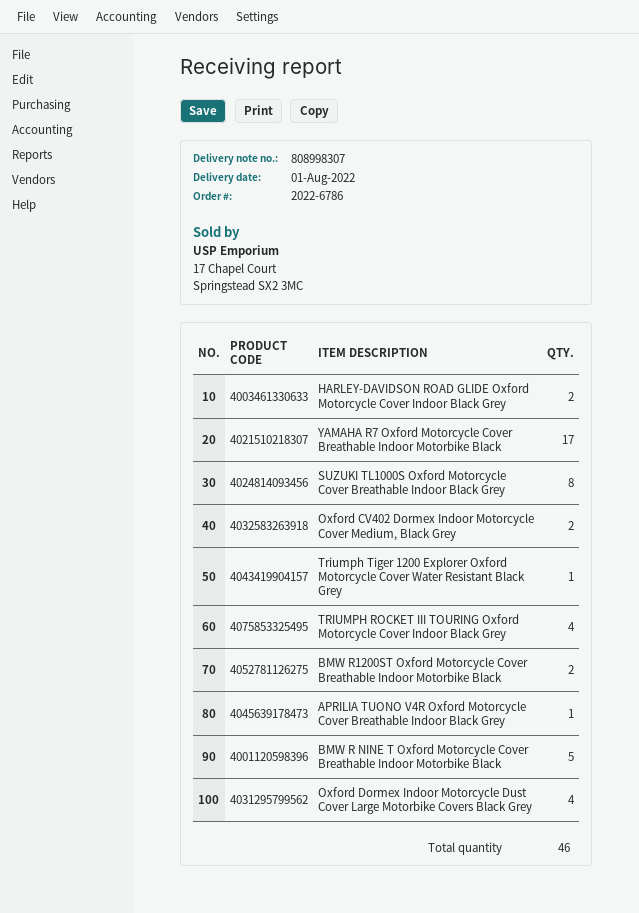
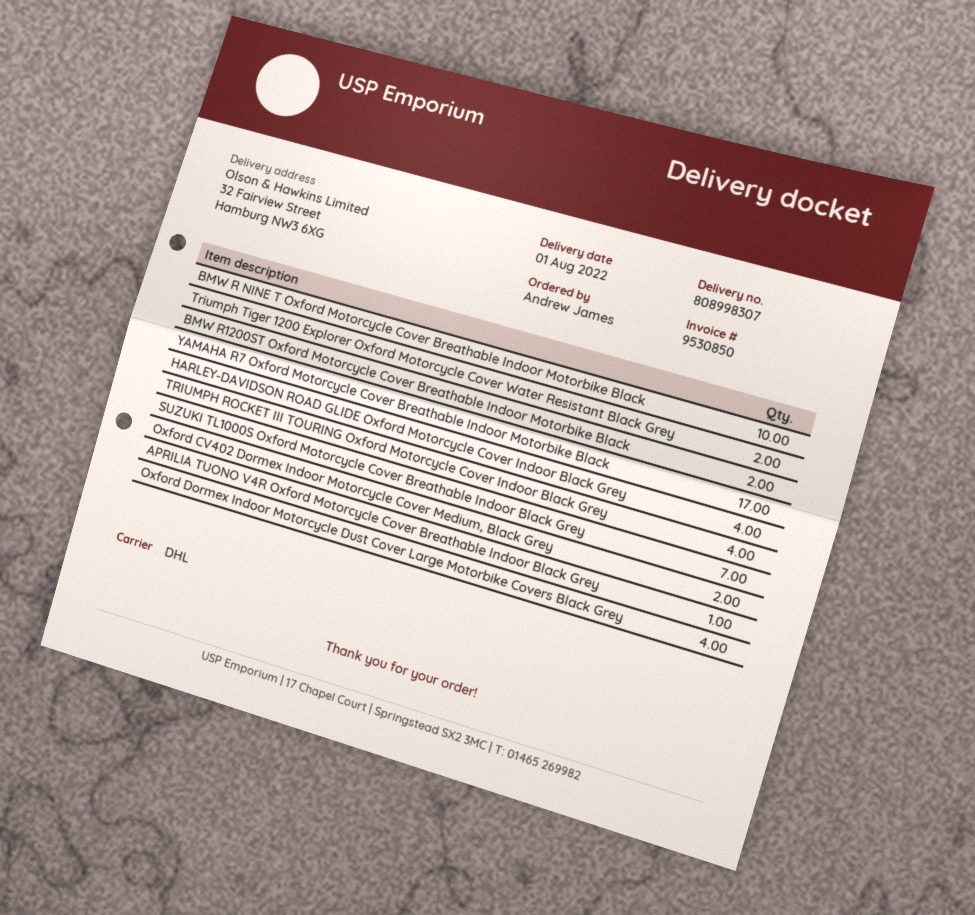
HARLEY-DAVIDSON ROAD GLIDE Oxford Motorcycle Cover Indoor Black Grey: 2 -> 4
SUZUKI TL1000S Oxford Motorcycle Cover Breathable Indoor Black Grey: 8 -> 7
Triumph Tiger 1200 Explorer Oxford Motorcycle Cover Water Resistant Black Grey: 1 -> 2
BMW R NINE T Oxford Motorcycle Cover Breathable Indoor Motorbike Black: 5 -> 10

